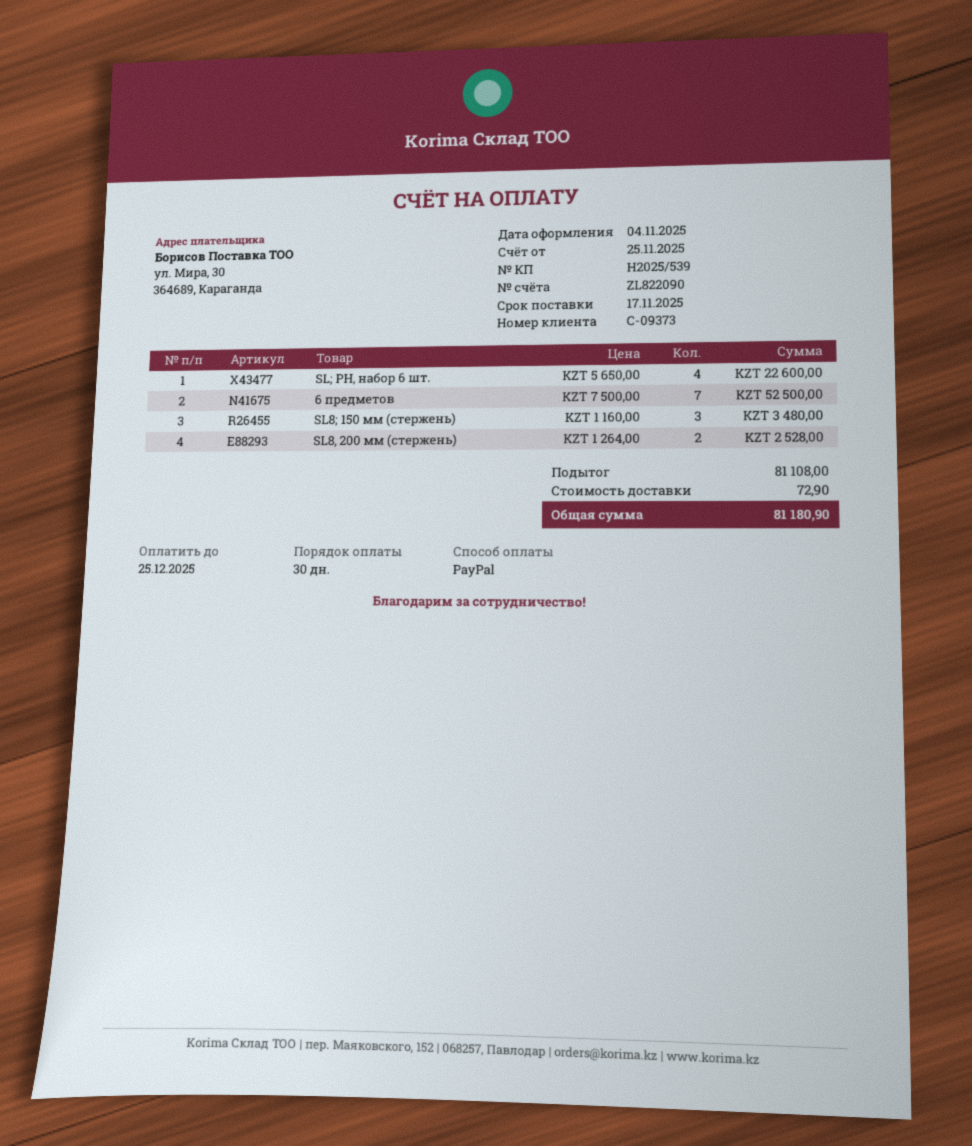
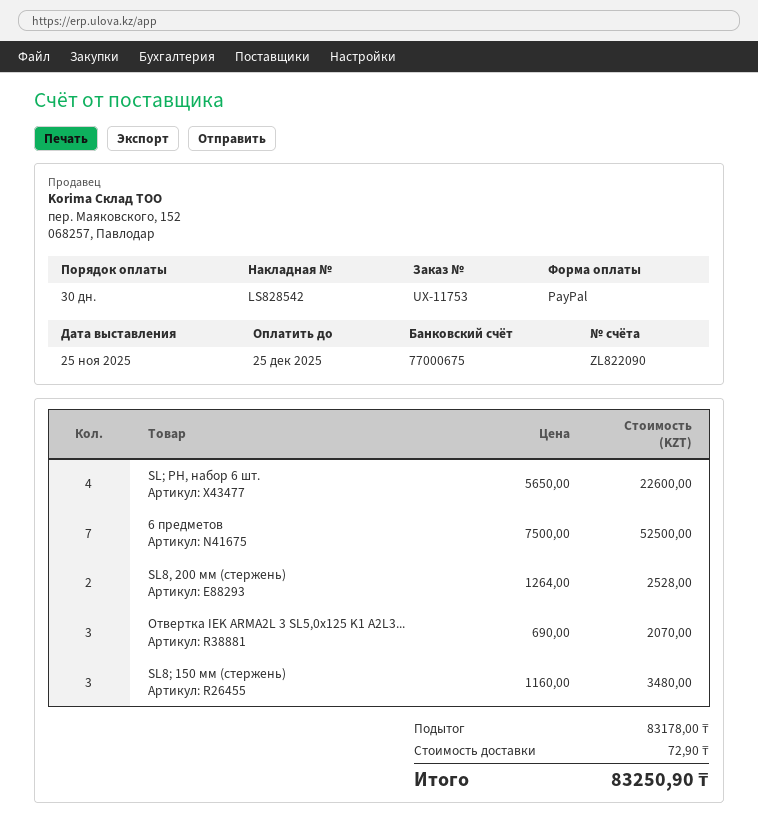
Отвертка IEK ARMA2L 3 SL5,0х125 K1 A2L3...: none -> 3 x 690.00 = 2070.00
subtotal: 81108.00 -> 83178.00
total: 81180.90 -> 83250.90

